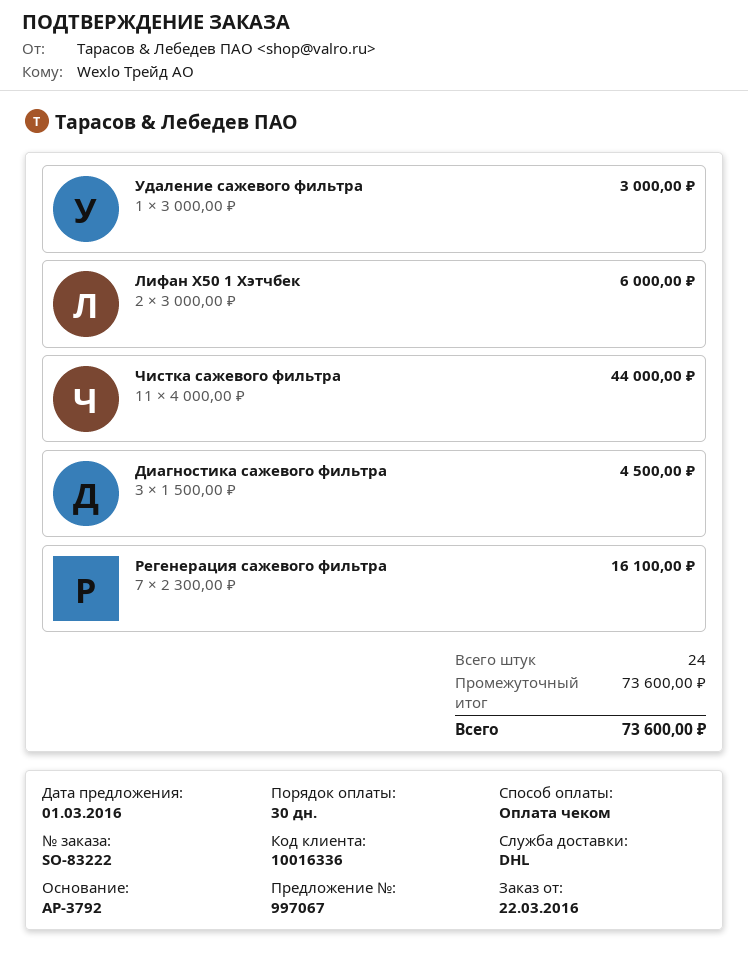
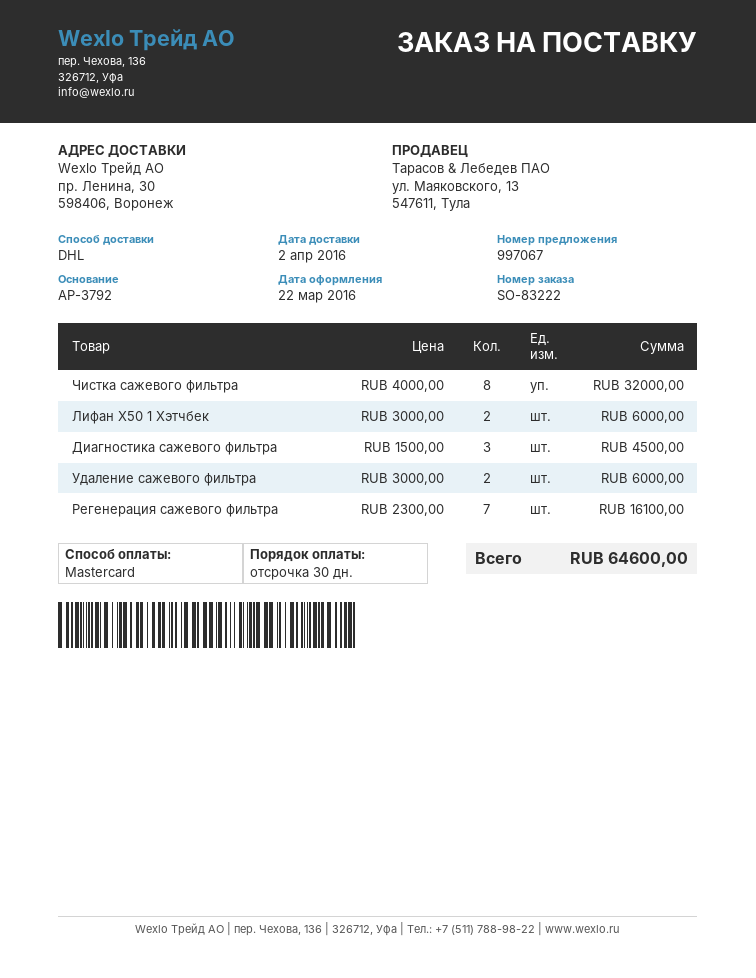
payment method: cheque -> Mastercard
Удаление сажевого фильтра: 1 x 3000.00 = 3000.00 -> 2 x 3000.00 = 6000.00
Чистка сажевого фильтра: 11 x 4000.00 = 44000.00 -> 8 x 4000.00 = 32000.00
total: 73600.00 -> 64600.00

